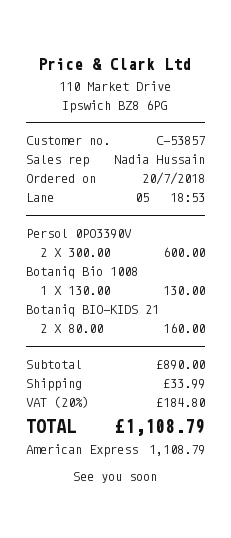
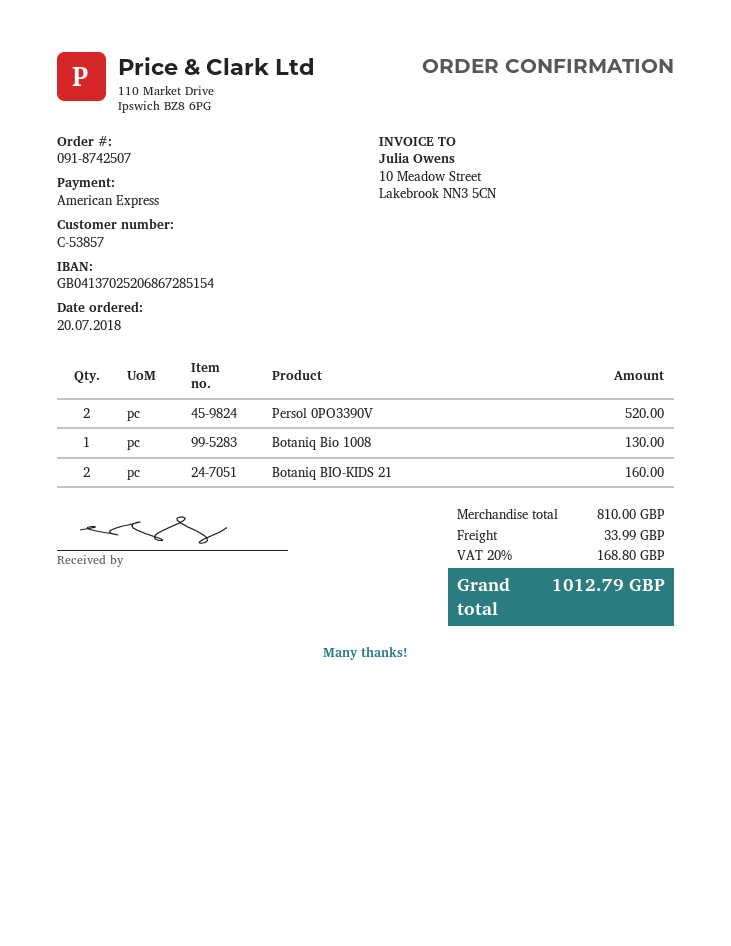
Persol 0PO3390V: 2 for 600.00 -> 2 for 520.00
subtotal: 890.00 -> 810.00
tax: 20% = 184.80 -> 20% = 168.80
total: 1108.79 -> 1012.79

